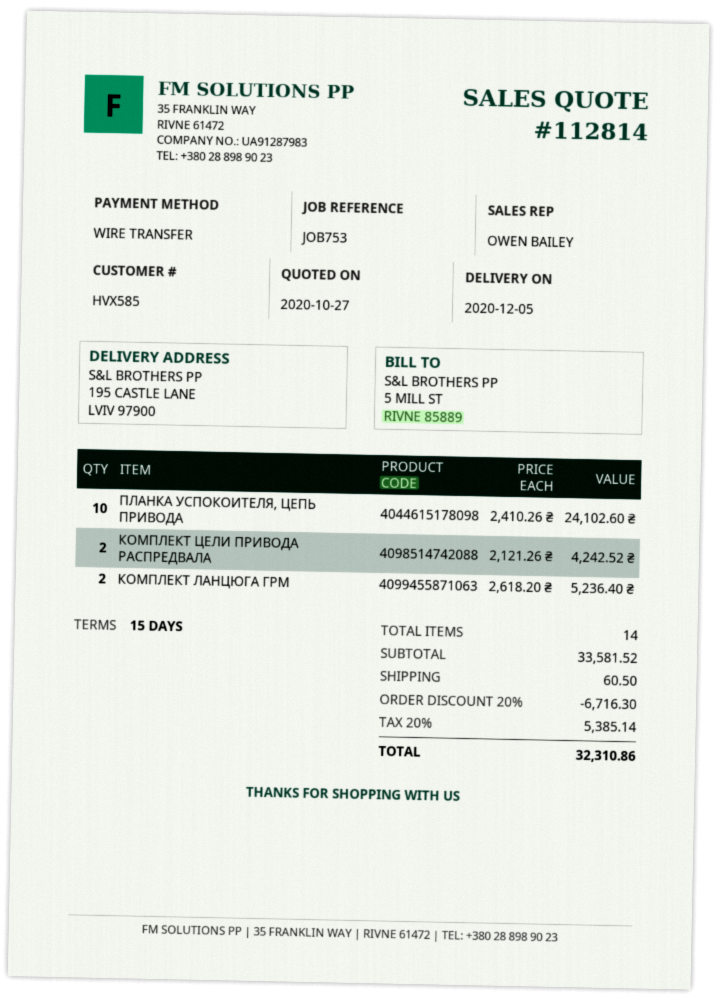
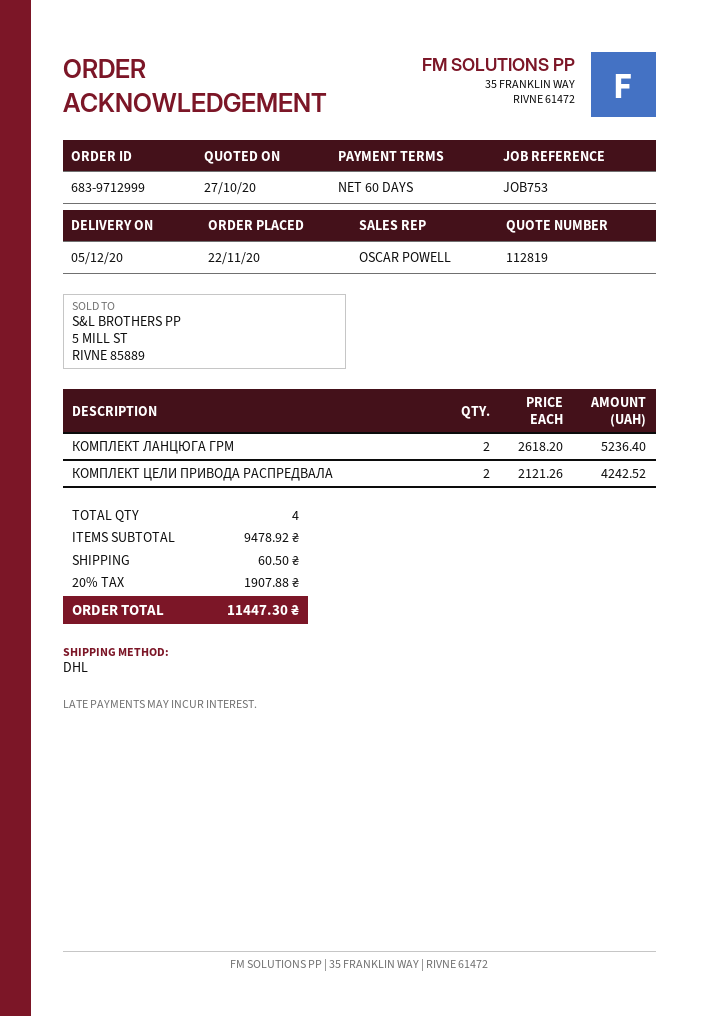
quote number: 112814 -> 112819
payment terms: 15 days -> 60 days
sales rep: OWEN BAILEY -> OSCAR POWELL
ПЛАНКА УСПОКОИТЕЛЯ, ЦЕПЬ ПРИВОДА: 10 x 2410.26 = 24102.60 -> none
total quantity: 14 -> 4
subtotal: 33581.52 -> 9478.92
discount: 20% = 6716.30 -> none
tax: 20% = 5385.14 -> 20% = 1907.88
total: 32310.86 -> 11447.30

